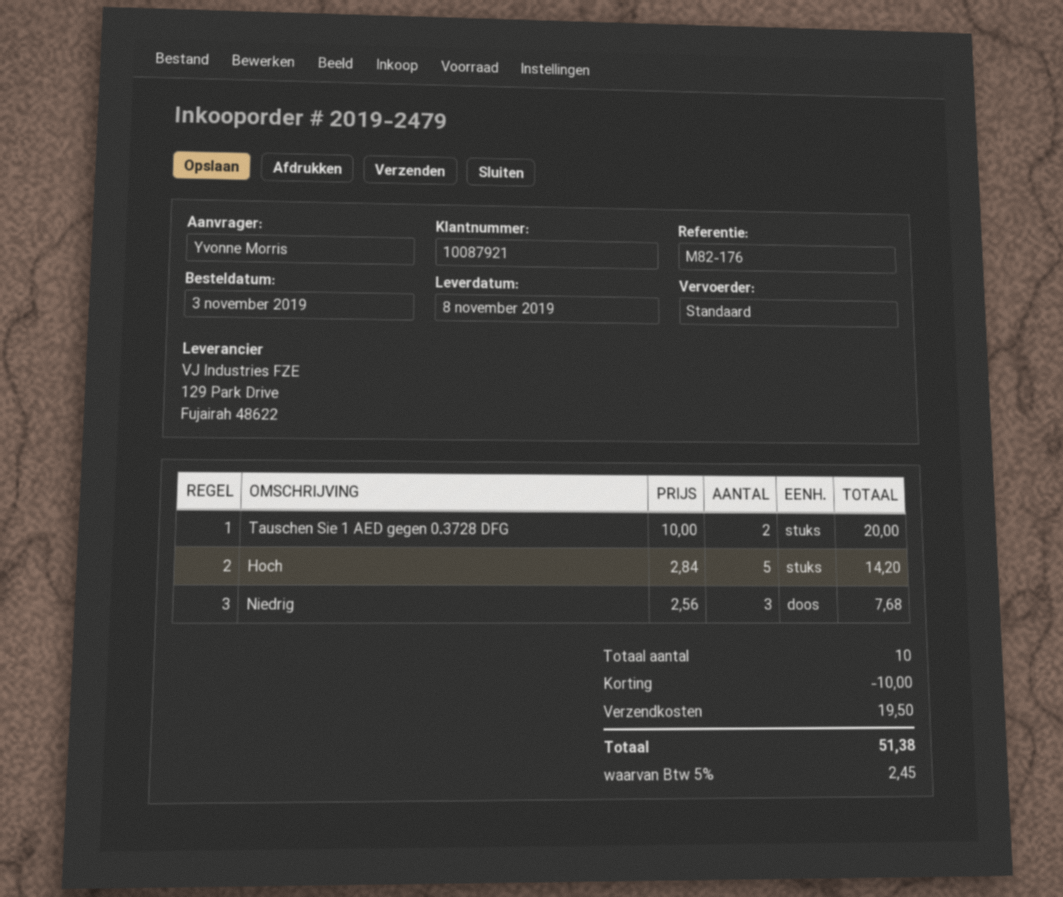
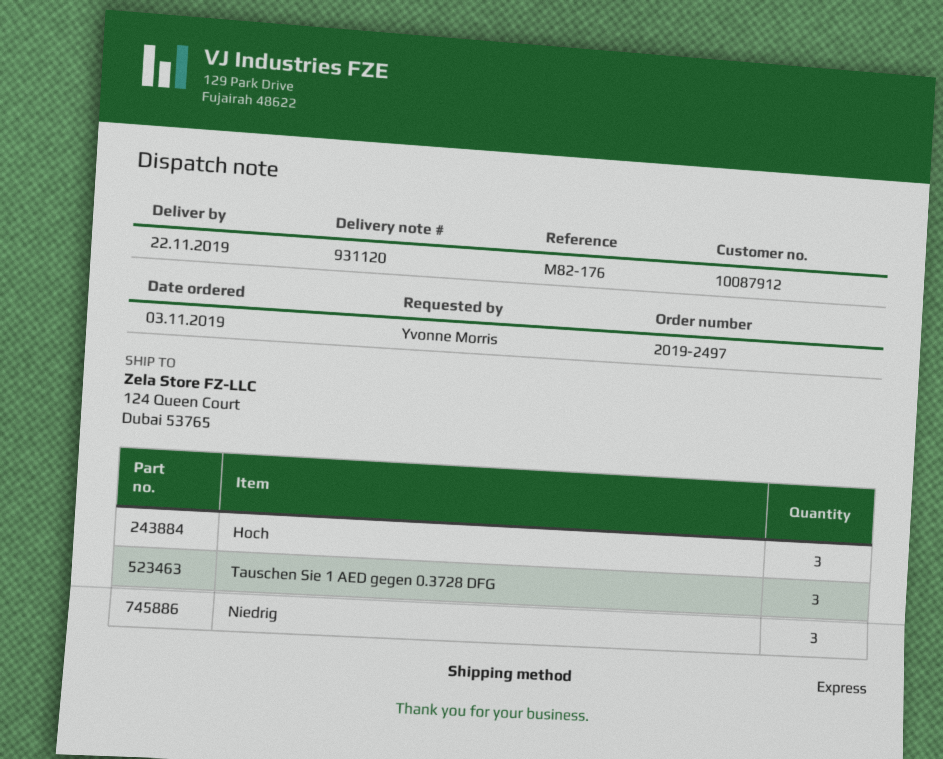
order number: 2019-2479 -> 2019-2497
delivery date: 2019-11-08 -> 2019-11-22
customer number: 10087921 -> 10087912
shipping method: standard -> express
Tauschen Sie 1 AED gegen 0.3728 DFG: 2 -> 3
Hoch: 5 -> 3

